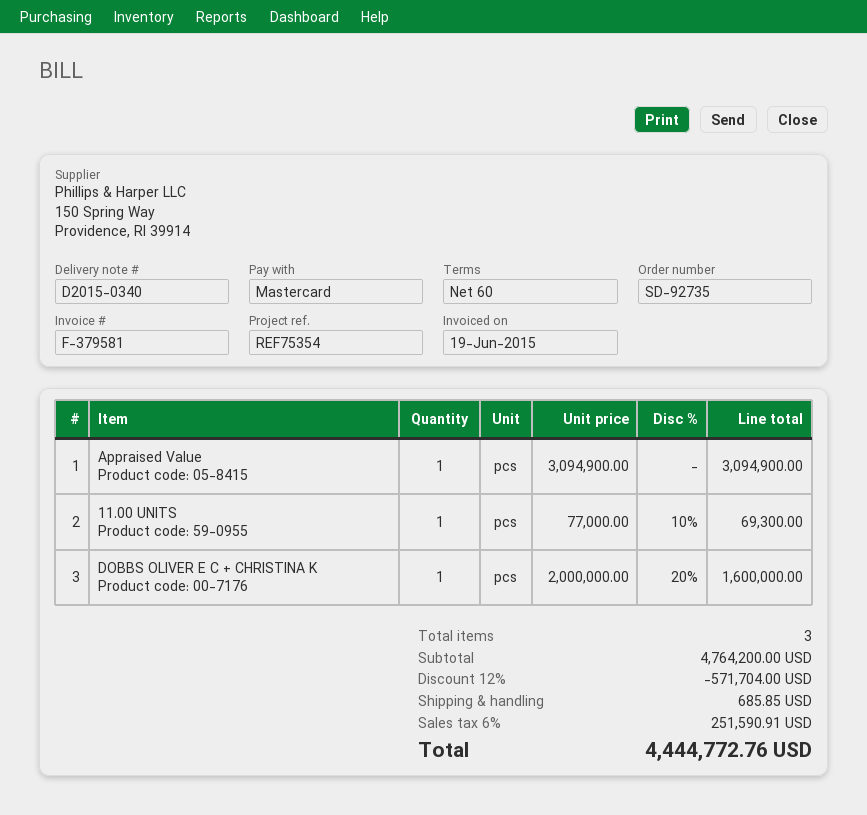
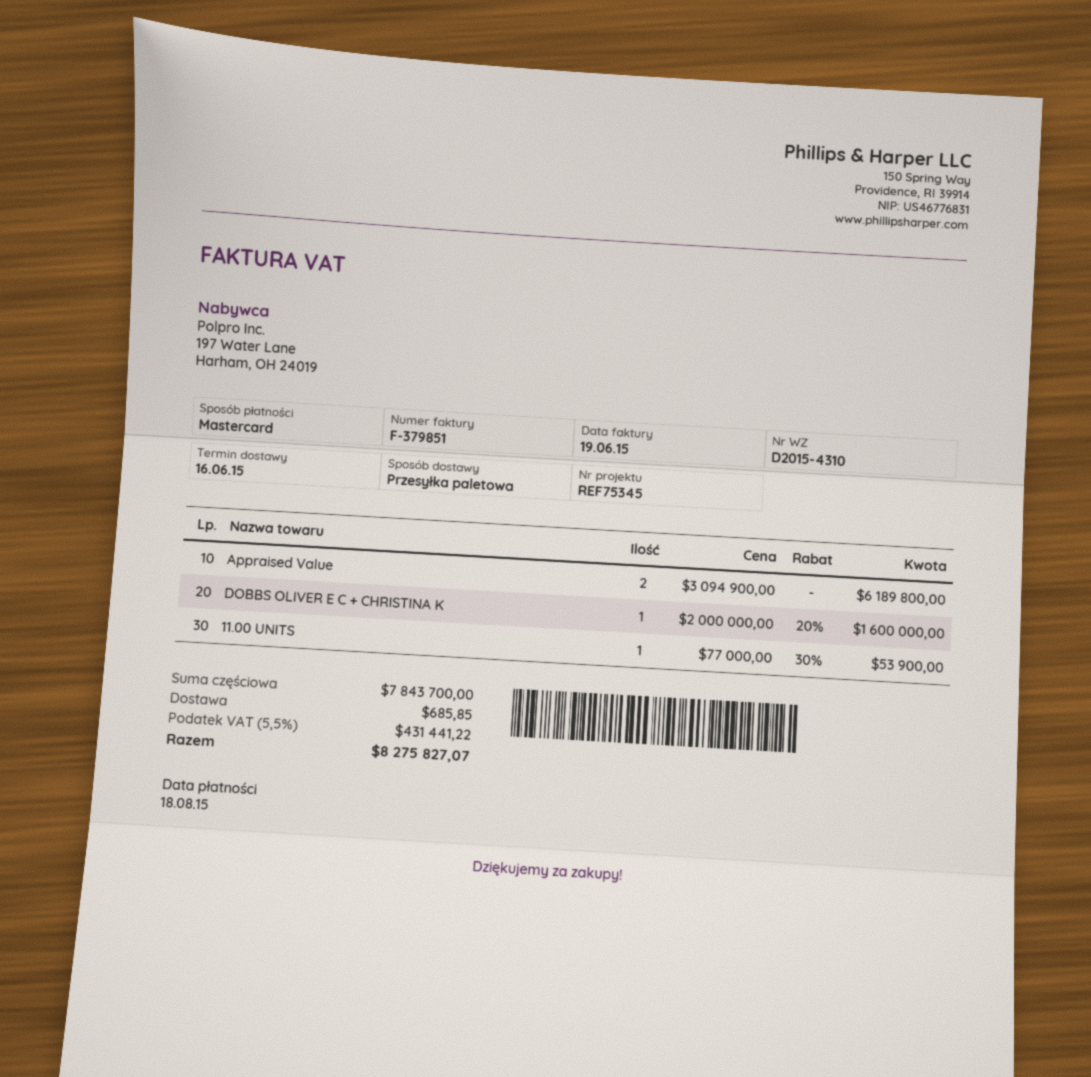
delivery note number: D2015-0340 -> D2015-4310
invoice number: F-379581 -> F-379851
reference: REF75354 -> REF75345
Appraised Value: 1 x 3094900.00 = 3094900.00 -> 2 x 3094900.00 = 6189800.00
11.00 UNITS: 1 x 77000.00 - 10% = 69300.00 -> 1 x 77000.00 - 30% = 53900.00
subtotal: 4764200.00 -> 7843700.00
discount: 12% = 571704.00 -> none
tax: 6% = 251590.91 -> 5.5% = 431441.22
total: 4444772.76 -> 8275827.07

